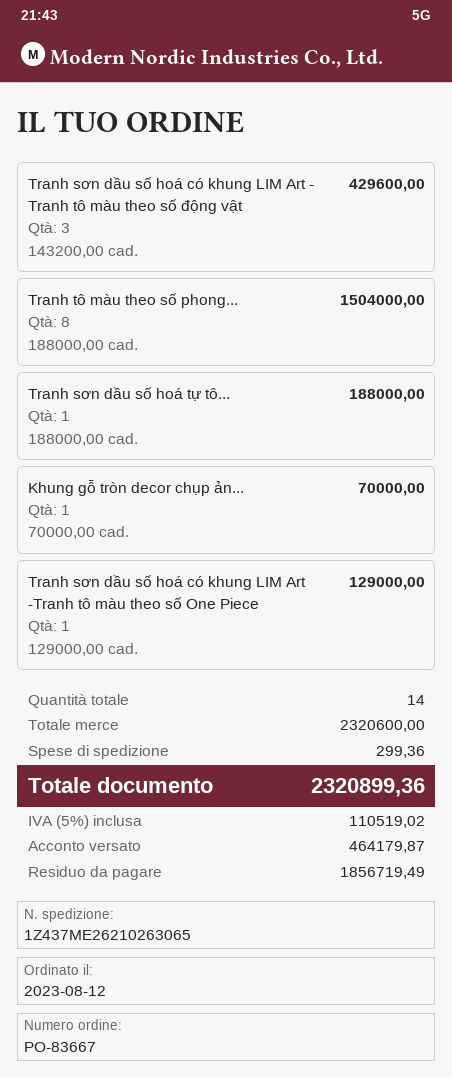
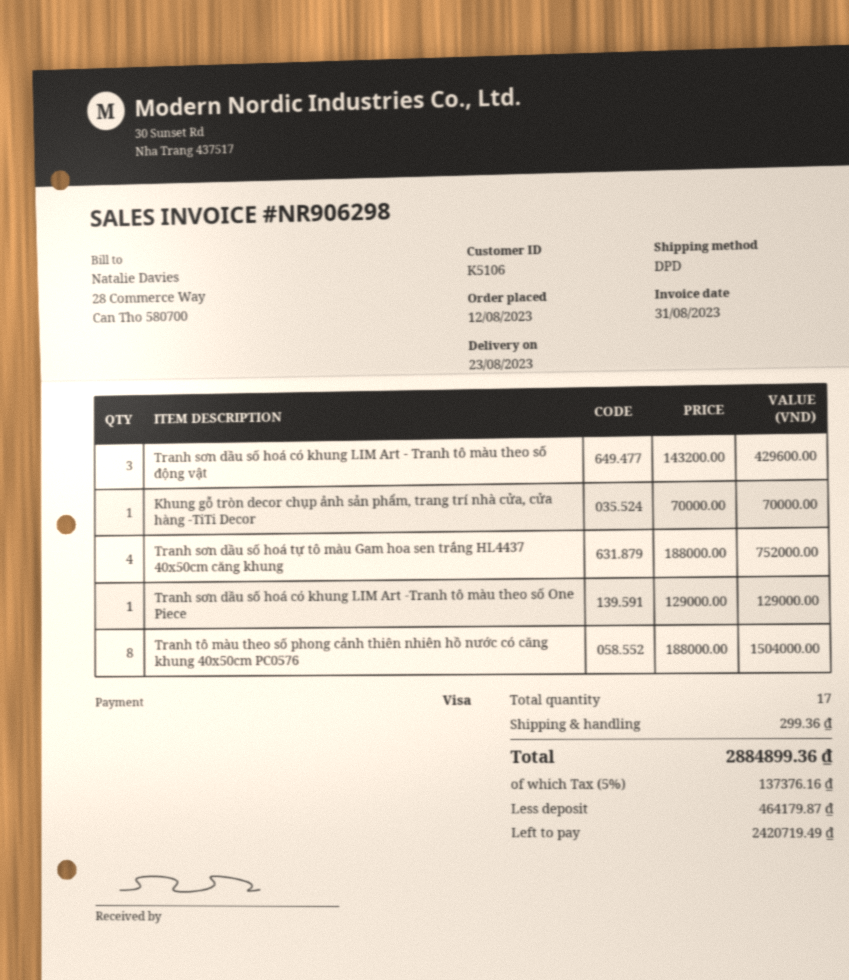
Tranh sơn dầu số hoá tự tô...: 1 x 188000.00 = 188000.00 -> 4 x 188000.00 = 752000.00
total quantity: 14 -> 17
tax: 5% = 110519.02 -> 5% = 137376.16
total: 2320899.36 -> 2884899.36
balance: 1856719.49 -> 2420719.49

